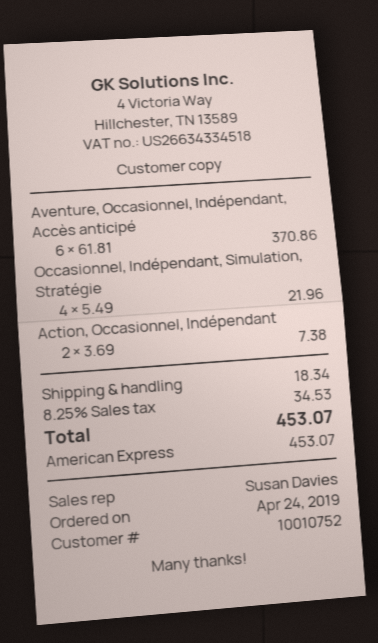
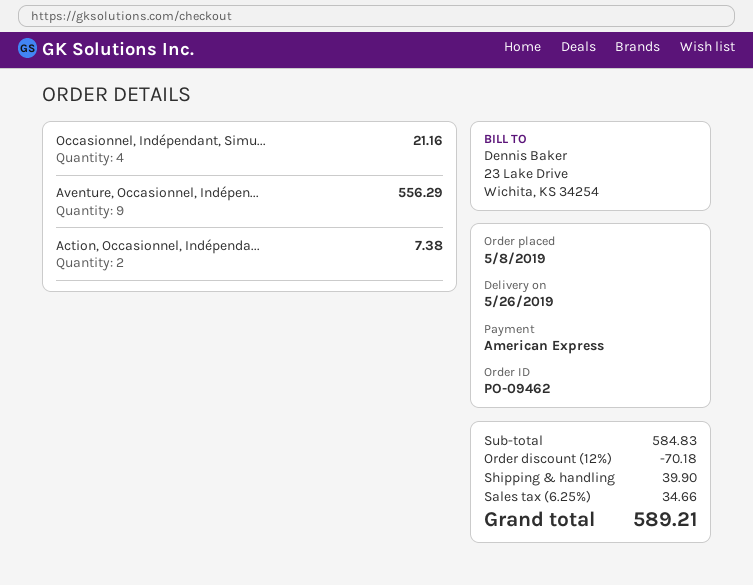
order date: 2019-04-24 -> 2019-05-08
Aventure, Occasionnel, Indépendant, Accès anticipé: 6 for 370.86 -> 9 for 556.29
Occasionnel, Indépendant, Simulation, Stratégie: 4 for 21.96 -> 4 for 21.16
discount: none -> 12% = 70.18
shipping: 18.34 -> 39.90
tax: 8.25% = 34.53 -> 6.25% = 34.66
total: 453.07 -> 589.21

